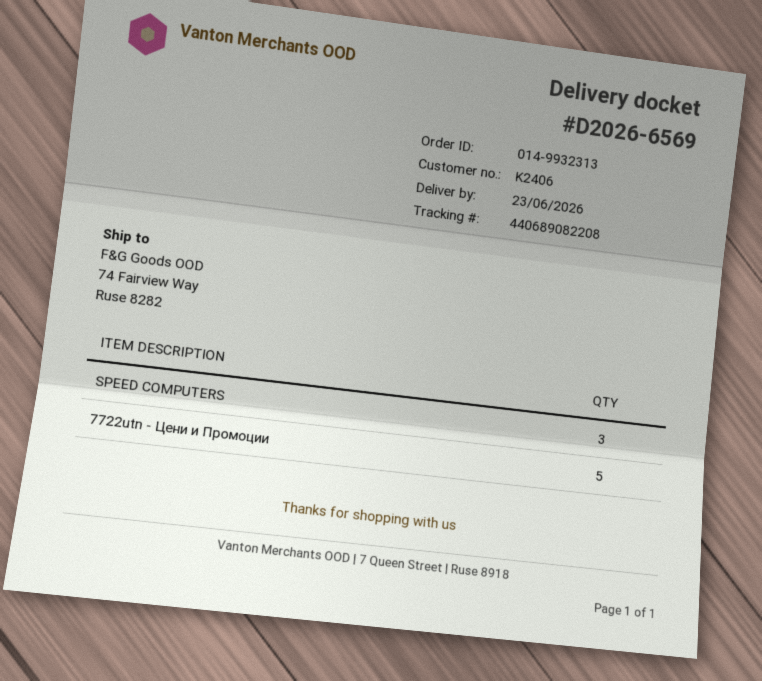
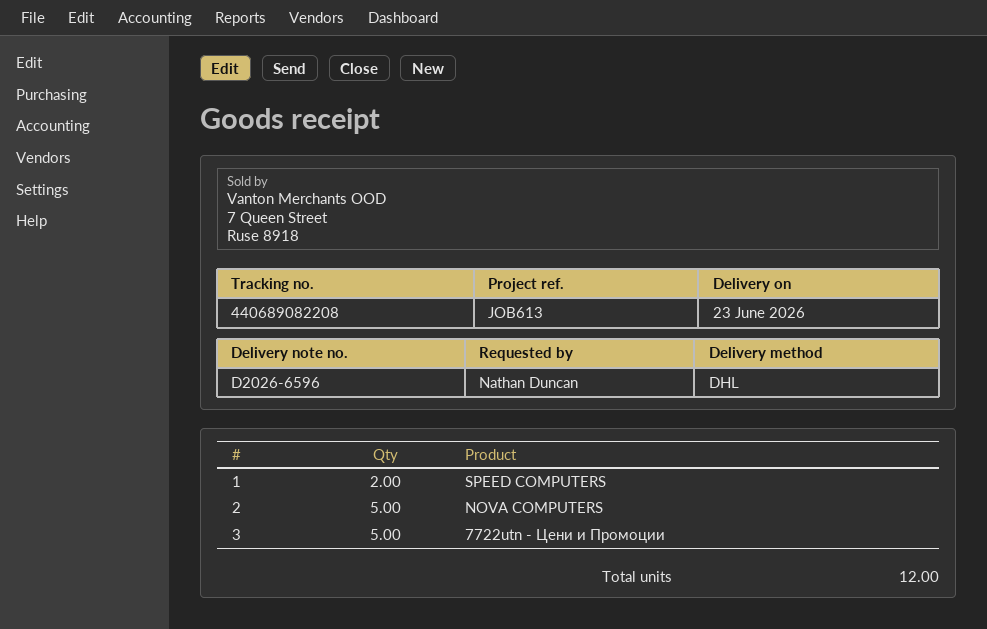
delivery note number: D2026-6569 -> D2026-6596
SPEED COMPUTERS: 3 -> 2
NOVA COMPUTERS: none -> 5

